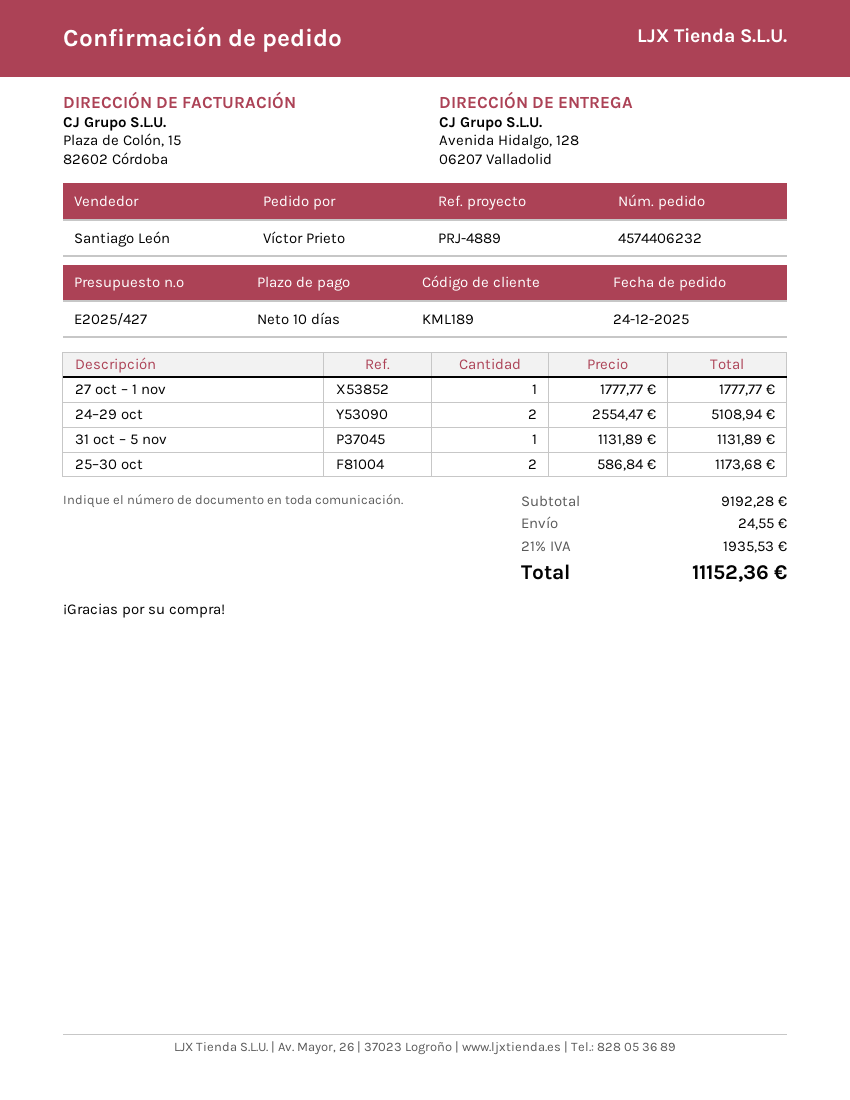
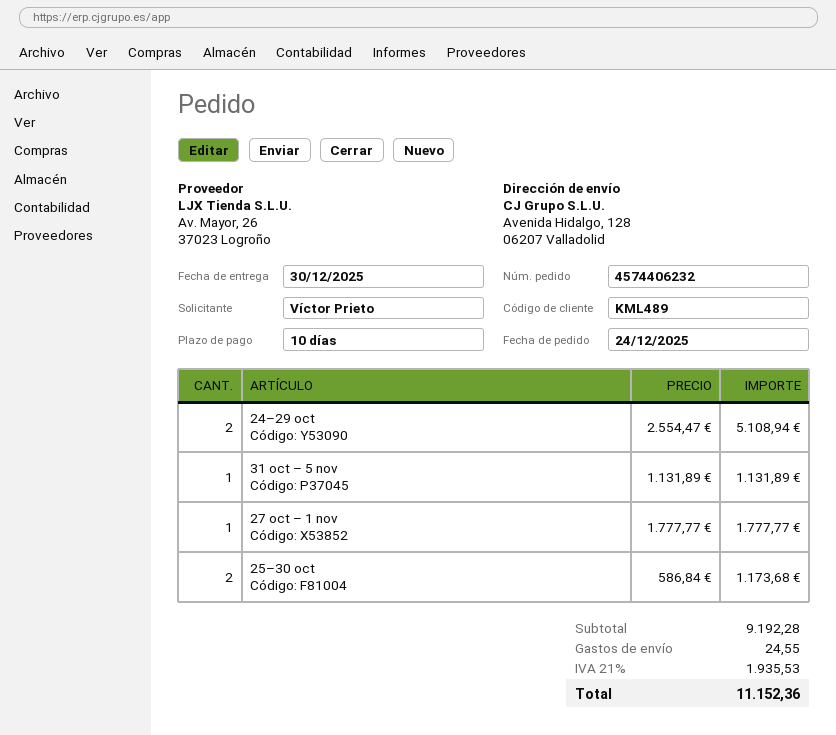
customer number: KML189 -> KML489

